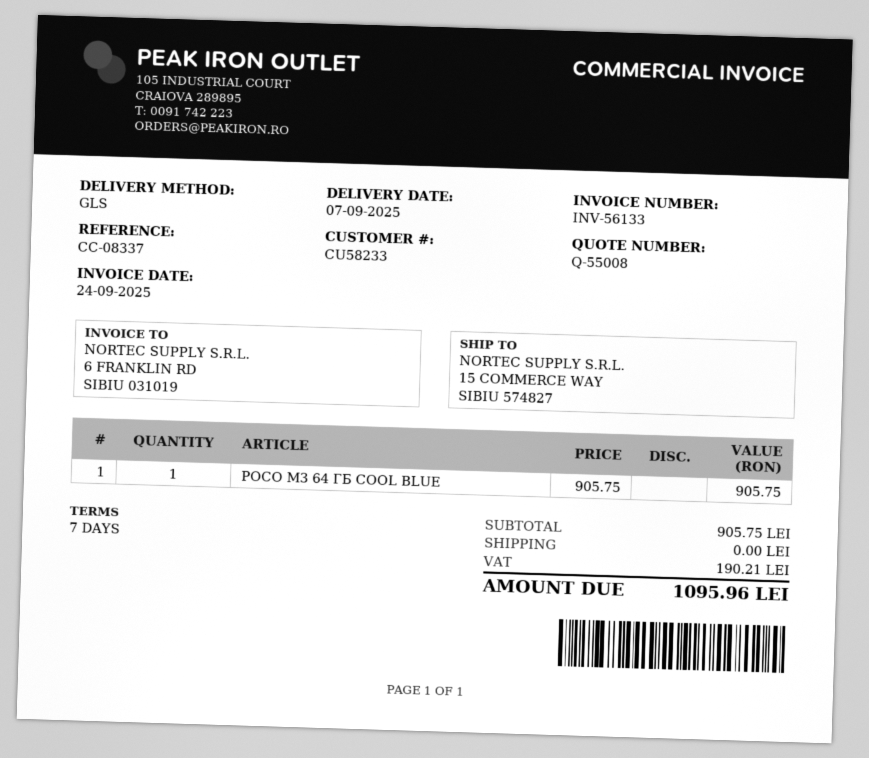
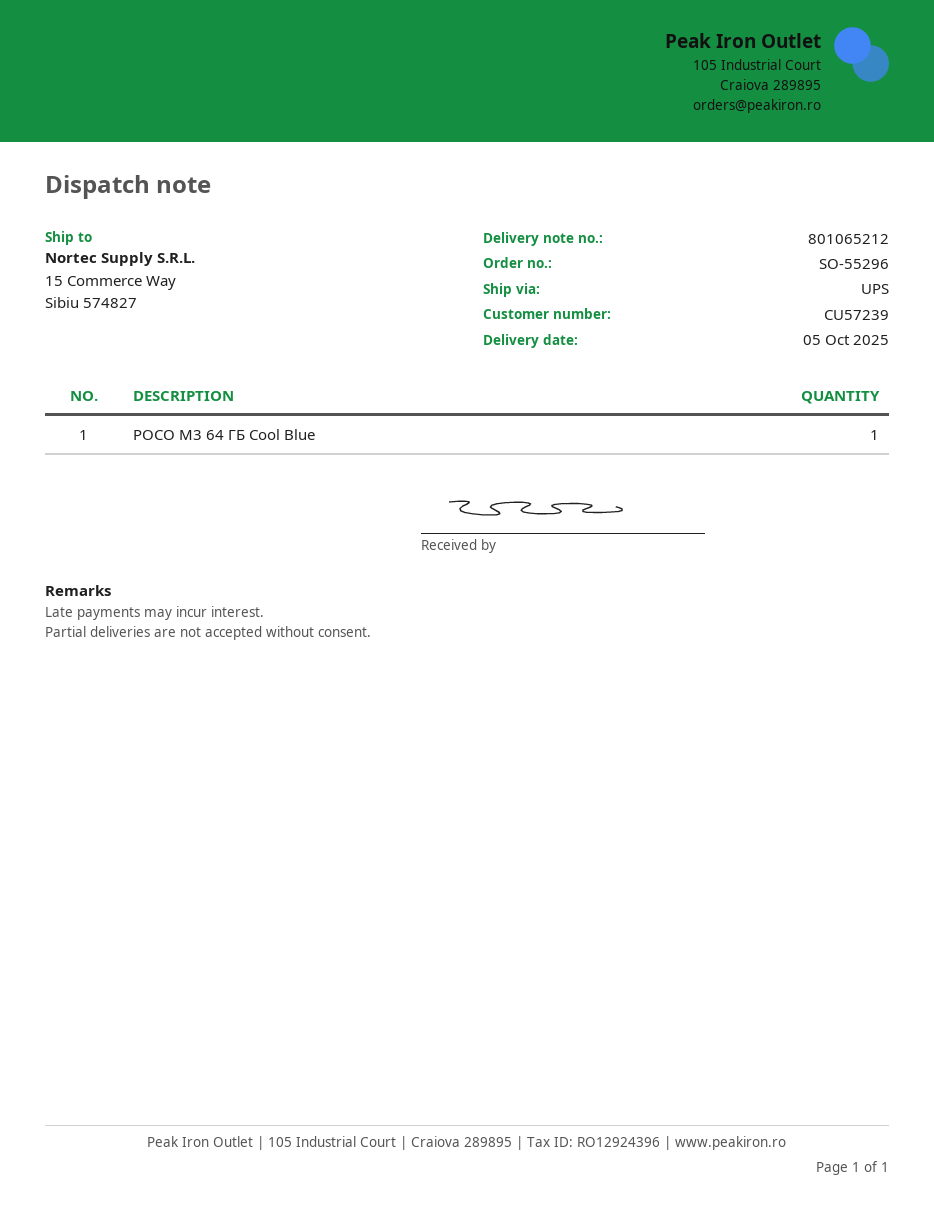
delivery date: 2025-09-07 -> 2025-10-05
customer number: CU58233 -> CU57239
shipping method: GLS -> UPS

